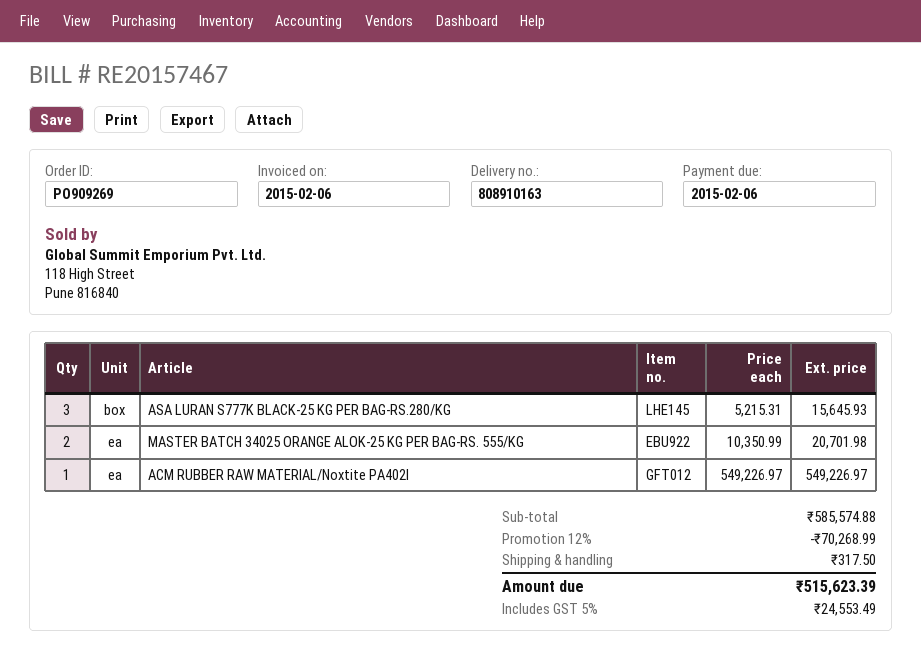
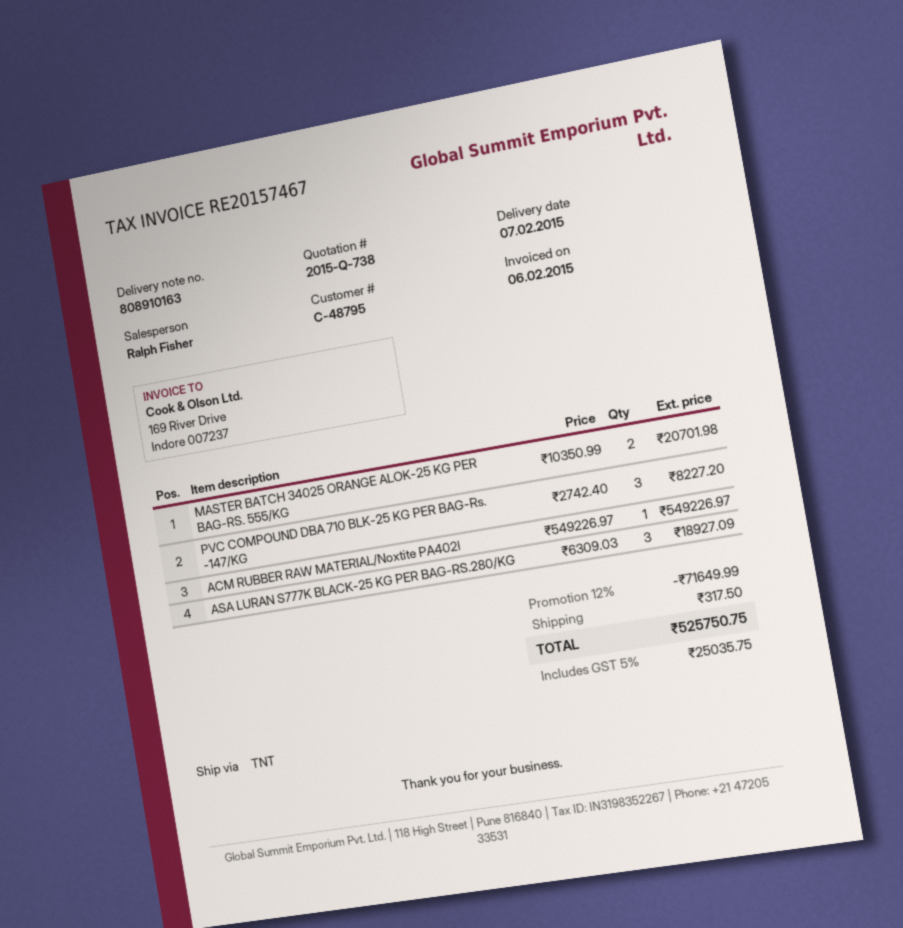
ASA LURAN S777K BLACK-25 KG PER BAG-RS.280/KG: 3 x 5215.31 = 15645.93 -> 3 x 6309.03 = 18927.09
PVC COMPOUND DBA 710 BLK-25 KG PER BAG-Rs. -147/KG: none -> 3 x 2742.40 = 8227.20
discount: 12% = 70268.99 -> 12% = 71649.99
tax: 5% = 24553.49 -> 5% = 25035.75
total: 515623.39 -> 525750.75

